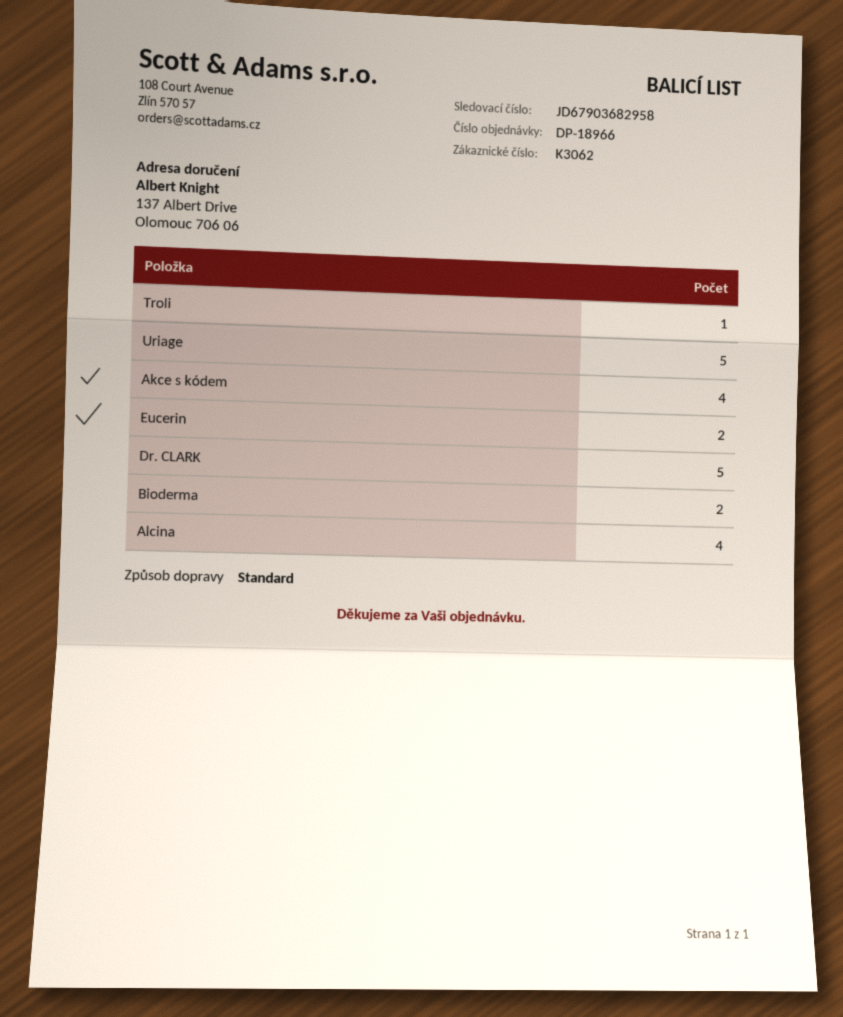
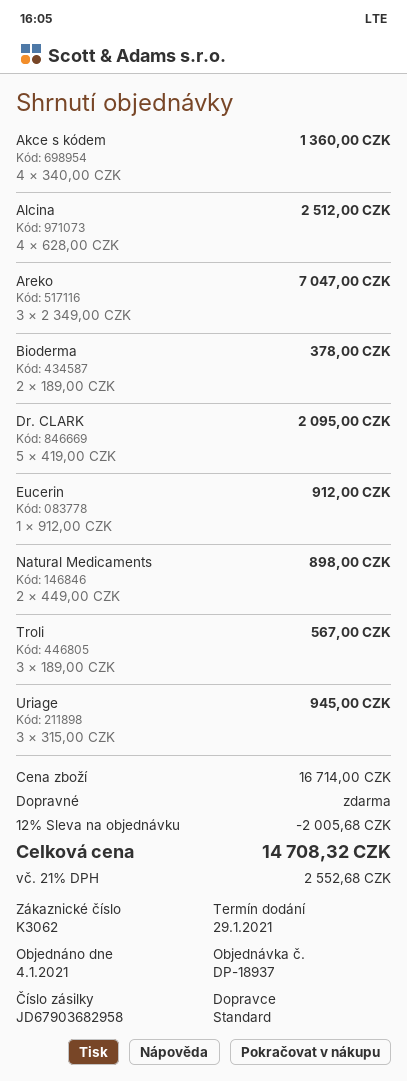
order number: DP-18966 -> DP-18937
Troli: 1 -> 3
Uriage: 5 -> 3
Eucerin: 2 -> 1
Areko: none -> 3
Natural Medicaments: none -> 2

